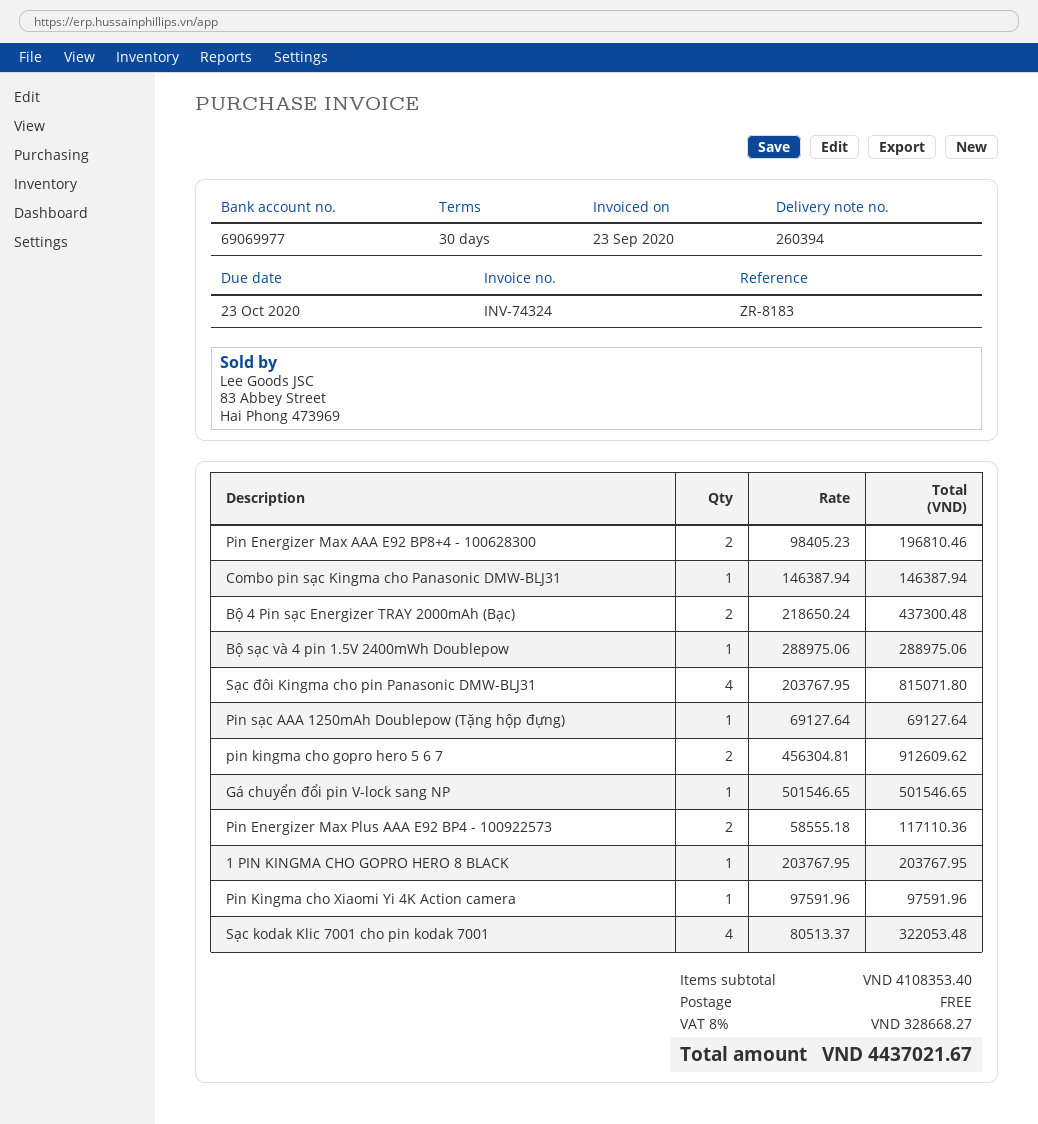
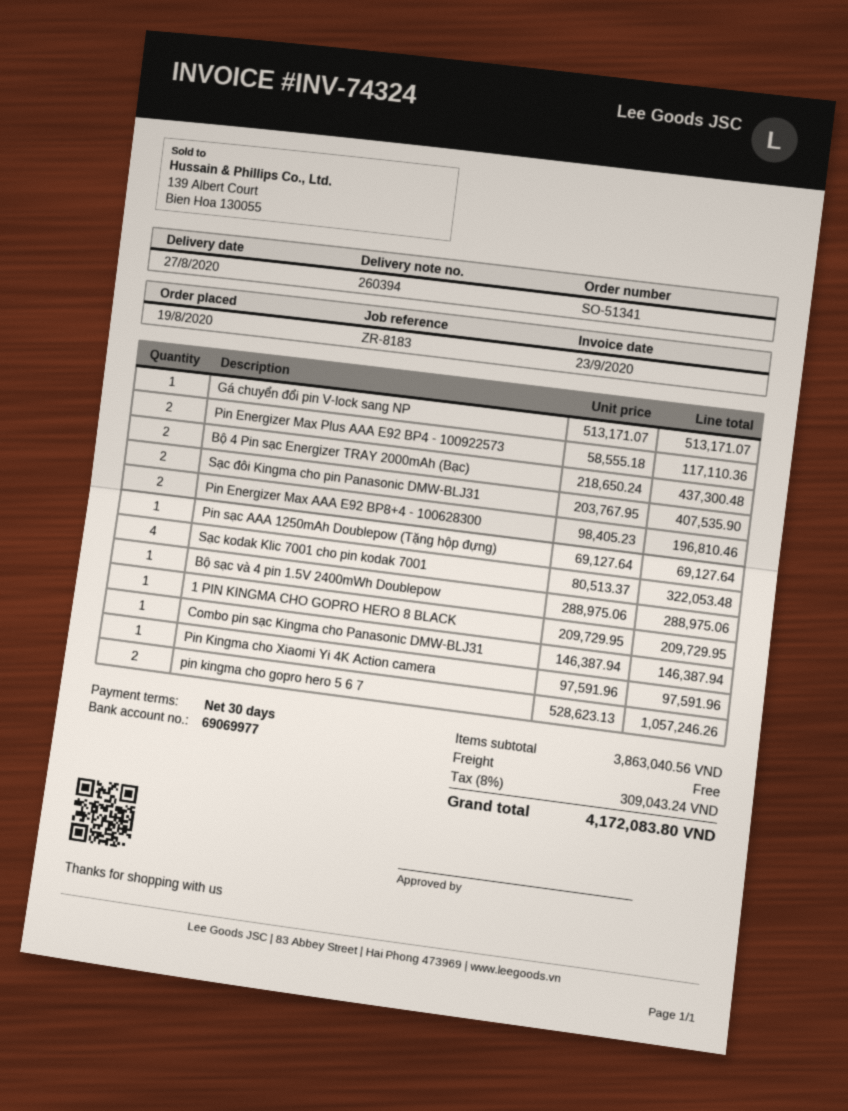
Sạc đôi Kingma cho pin Panasonic DMW-BLJ31: 4 x 203767.95 = 815071.80 -> 2 x 203767.95 = 407535.90
pin kingma cho gopro hero 5 6 7: 2 x 456304.81 = 912609.62 -> 2 x 528623.13 = 1057246.26
Gá chuyển đổi pin V-lock sang NP: 1 x 501546.65 = 501546.65 -> 1 x 513171.07 = 513171.07
1 PIN KINGMA CHO GOPRO HERO 8 BLACK: 1 x 203767.95 = 203767.95 -> 1 x 209729.95 = 209729.95
subtotal: 4108353.40 -> 3863040.56
tax: 8% = 328668.27 -> 8% = 309043.24
total: 4437021.67 -> 4172083.80

